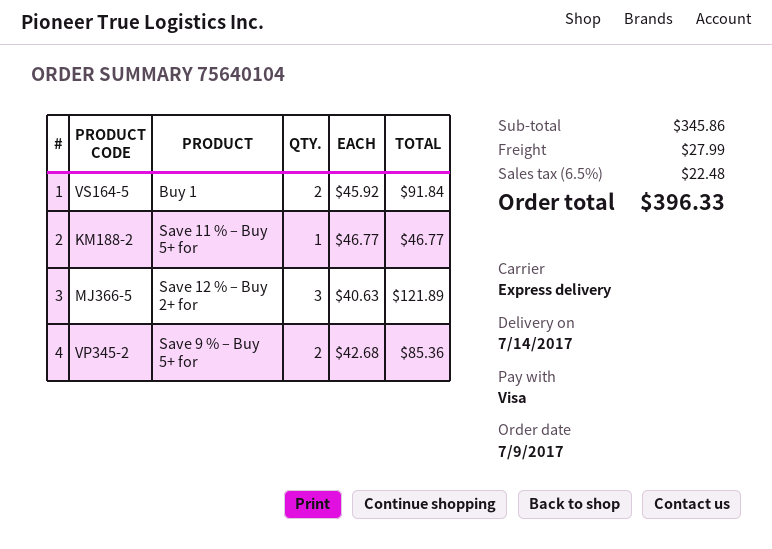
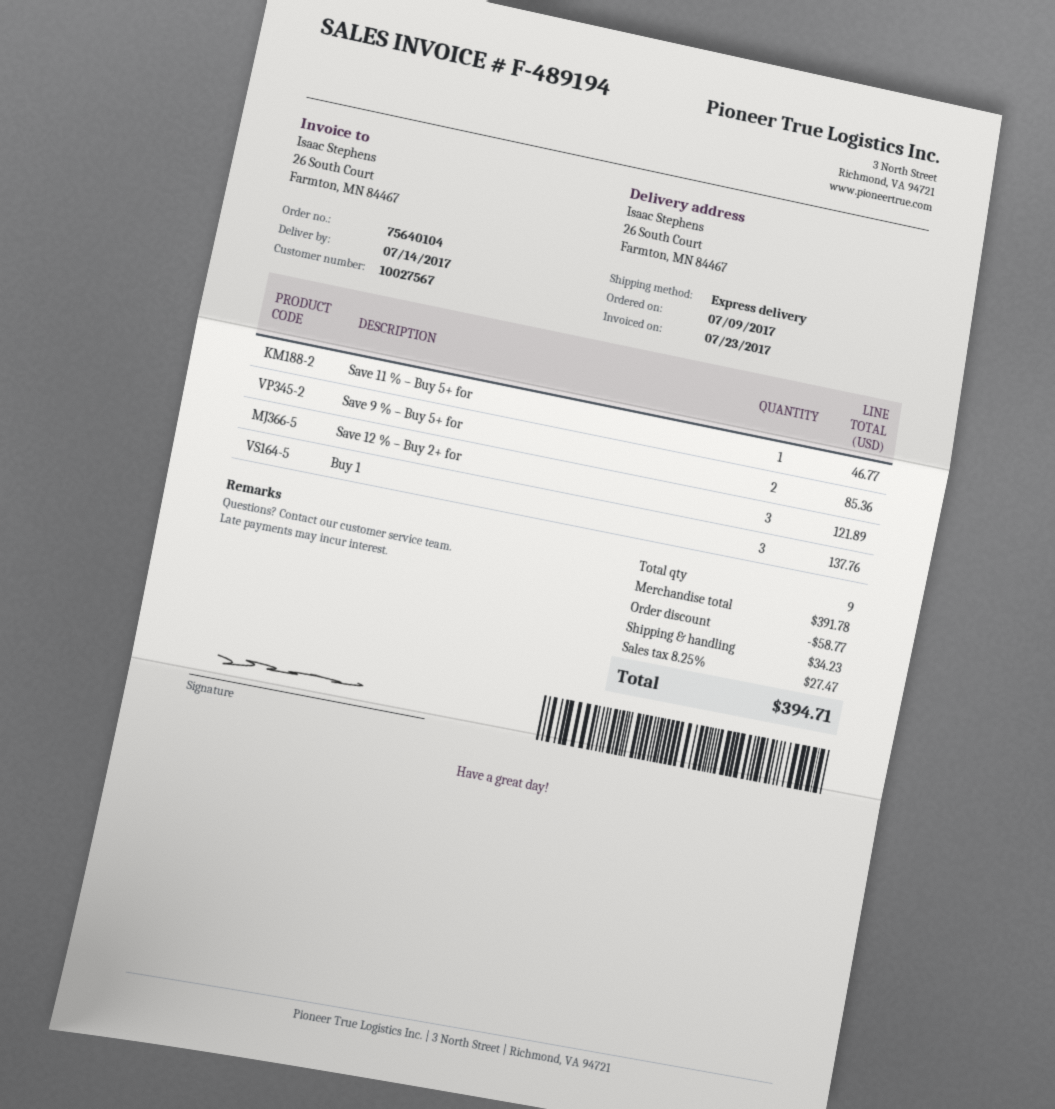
Buy 1: 2 for 91.84 -> 3 for 137.76
subtotal: 345.86 -> 391.78
discount: none -> 58.77
shipping: 27.99 -> 34.23
tax: 6.5% = 22.48 -> 8.25% = 27.47
total: 396.33 -> 394.71

